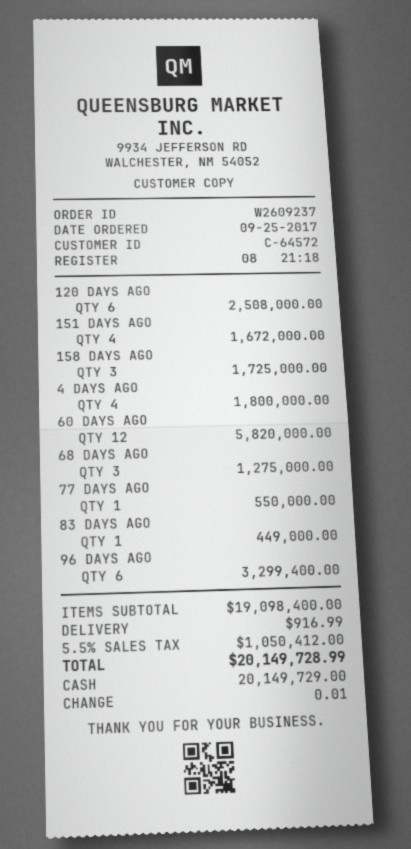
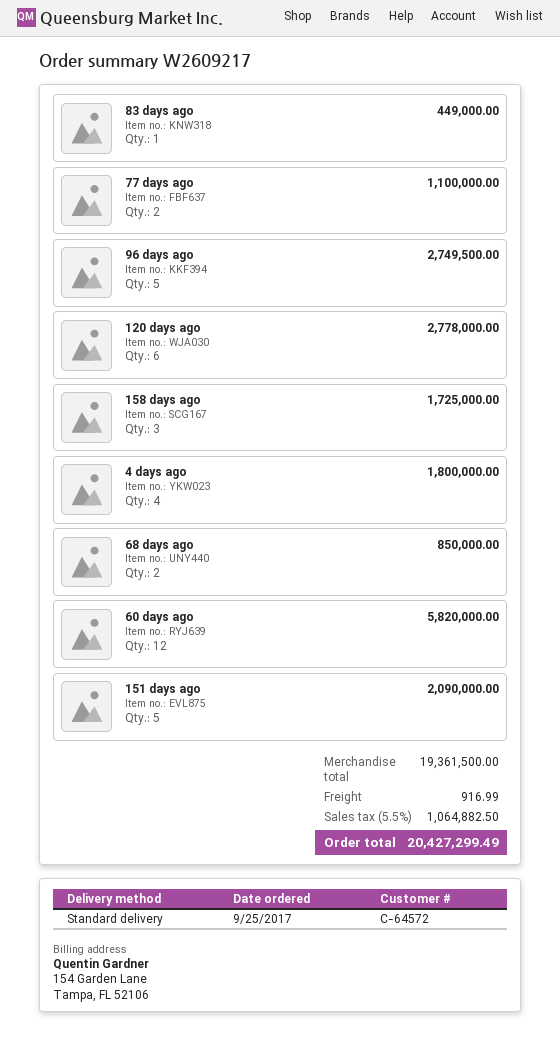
order number: W2609237 -> W2609217
120 DAYS AGO: 6 for 2508000.00 -> 6 for 2778000.00
151 DAYS AGO: 4 for 1672000.00 -> 5 for 2090000.00
68 DAYS AGO: 3 for 1275000.00 -> 2 for 850000.00
77 DAYS AGO: 1 for 550000.00 -> 2 for 1100000.00
96 DAYS AGO: 6 for 3299400.00 -> 5 for 2749500.00
subtotal: 19098400.00 -> 19361500.00
tax: 5.5% = 1050412.00 -> 5.5% = 1064882.50
total: 20149728.99 -> 20427299.49

